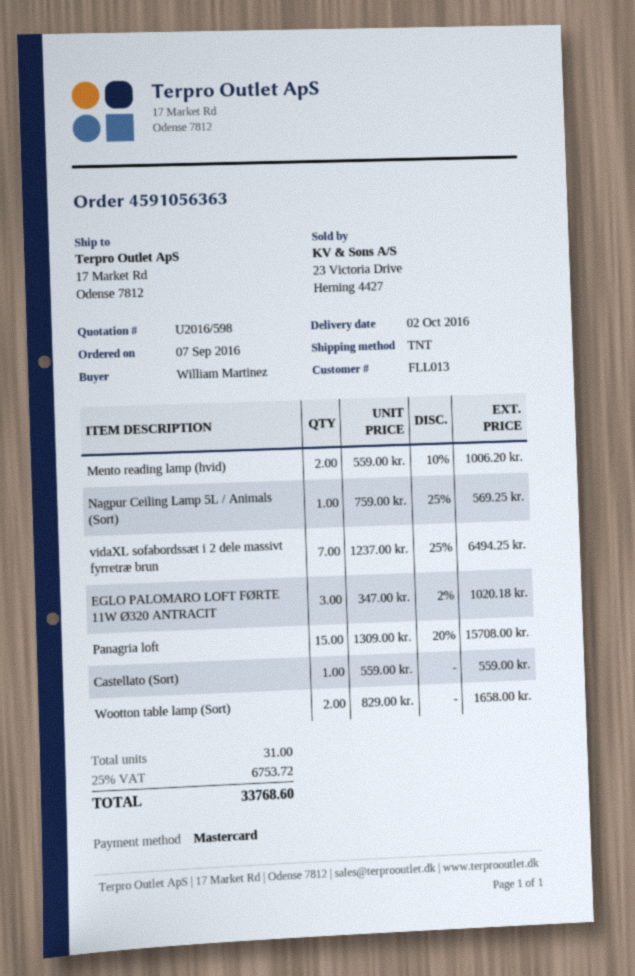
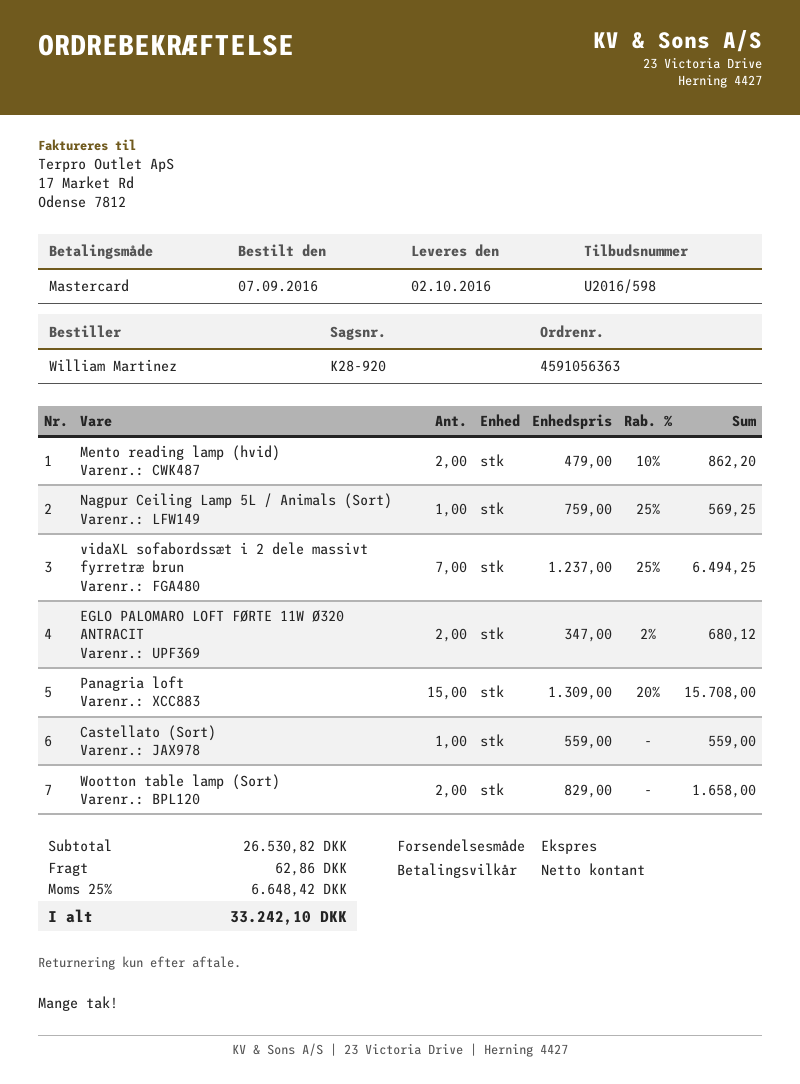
shipping method: TNT -> express
Mento reading lamp (hvid): 2 x 559.00 - 10% = 1006.20 -> 2 x 479.00 - 10% = 862.20
EGLO PALOMARO LOFT FØRTE 11W Ø320 ANTRACIT: 3 x 347.00 - 2% = 1020.18 -> 2 x 347.00 - 2% = 680.12
shipping: none -> 62.86
tax: 25% = 6753.72 -> 25% = 6648.42
total: 33768.60 -> 33242.10

